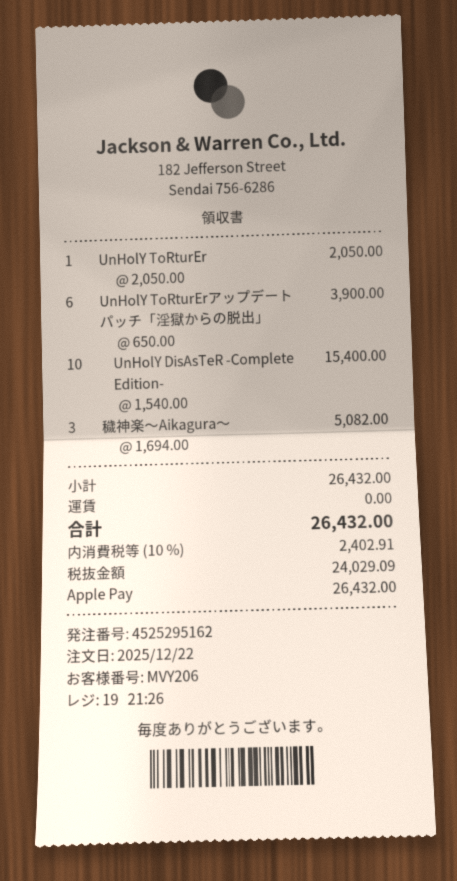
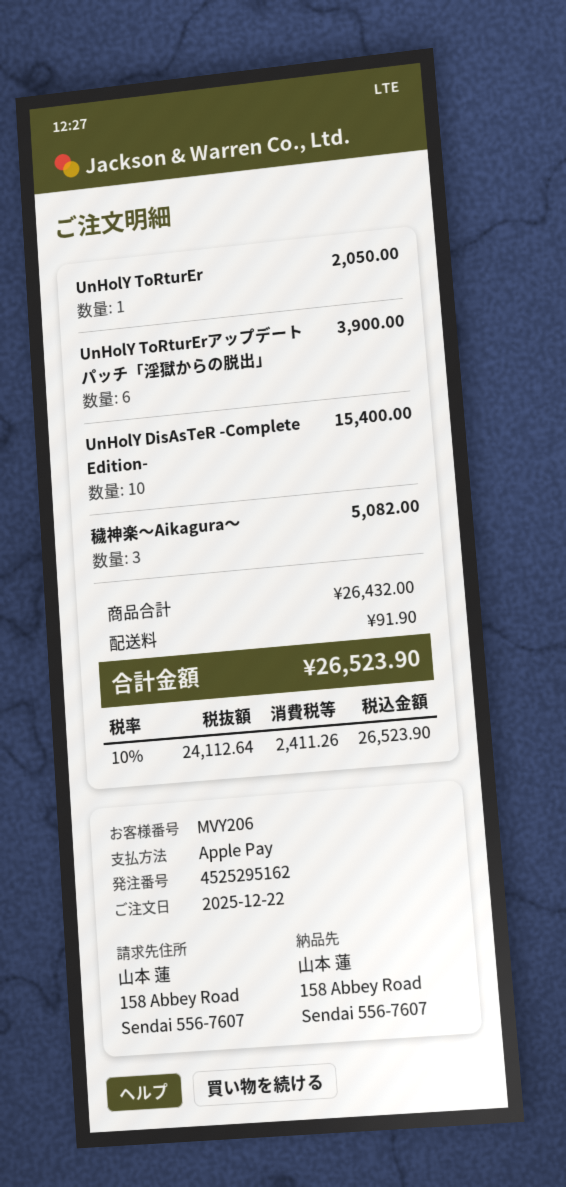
shipping: 0.00 -> 91.90
net: 24029.09 -> 24112.64
tax: 10% = 2402.91 -> 10% = 2411.26
total: 26432.00 -> 26523.90

